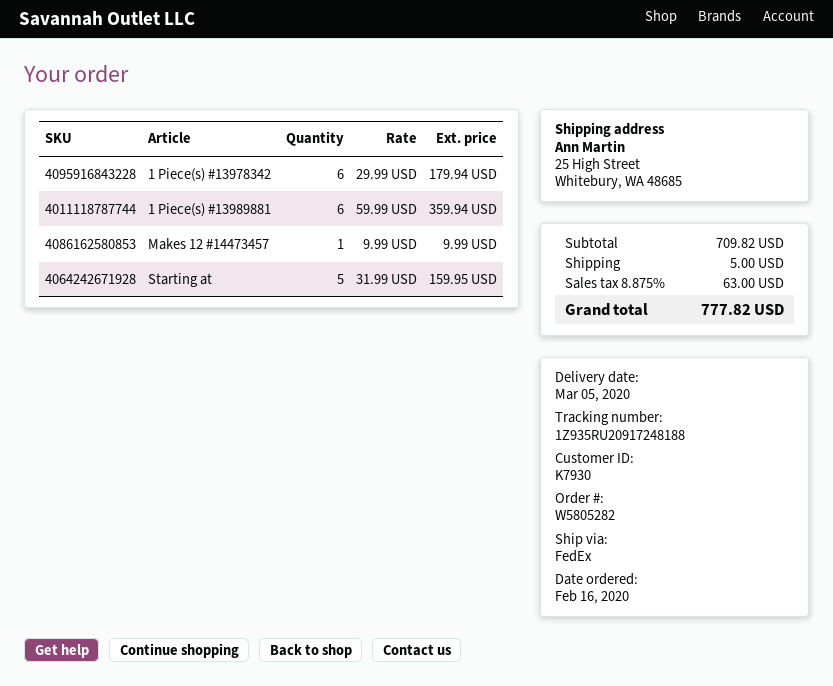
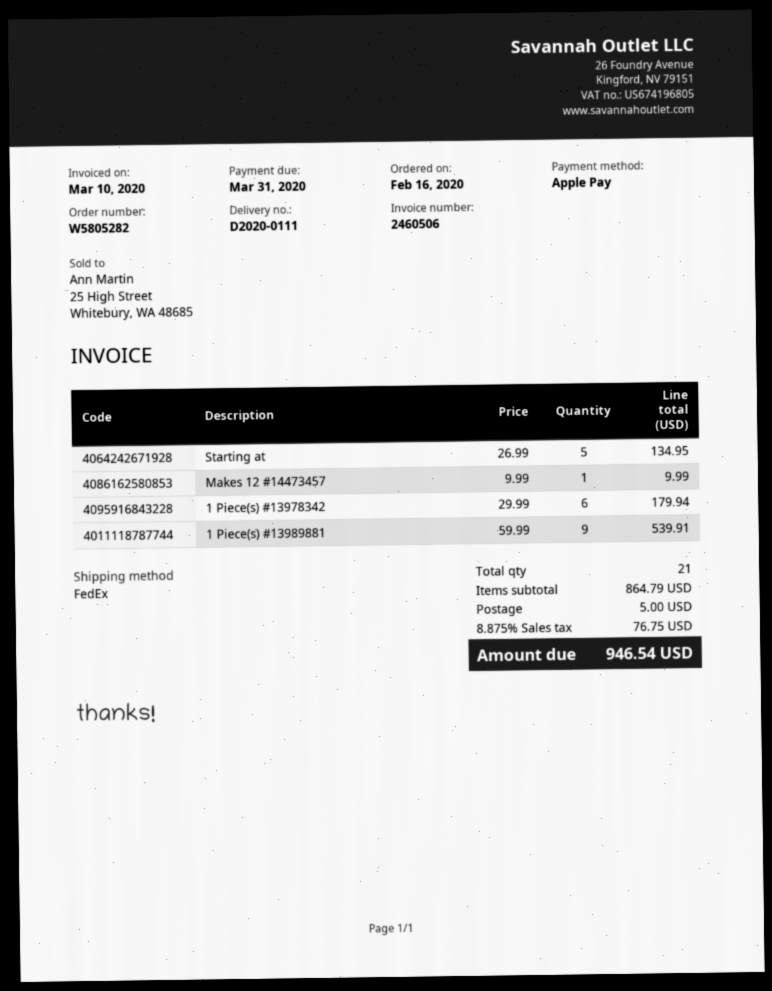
1 Piece(s) #13989881: 6 x 59.99 = 359.94 -> 9 x 59.99 = 539.91
Starting at: 5 x 31.99 = 159.95 -> 5 x 26.99 = 134.95
subtotal: 709.82 -> 864.79
tax: 8.875% = 63.00 -> 8.875% = 76.75
total: 777.82 -> 946.54

